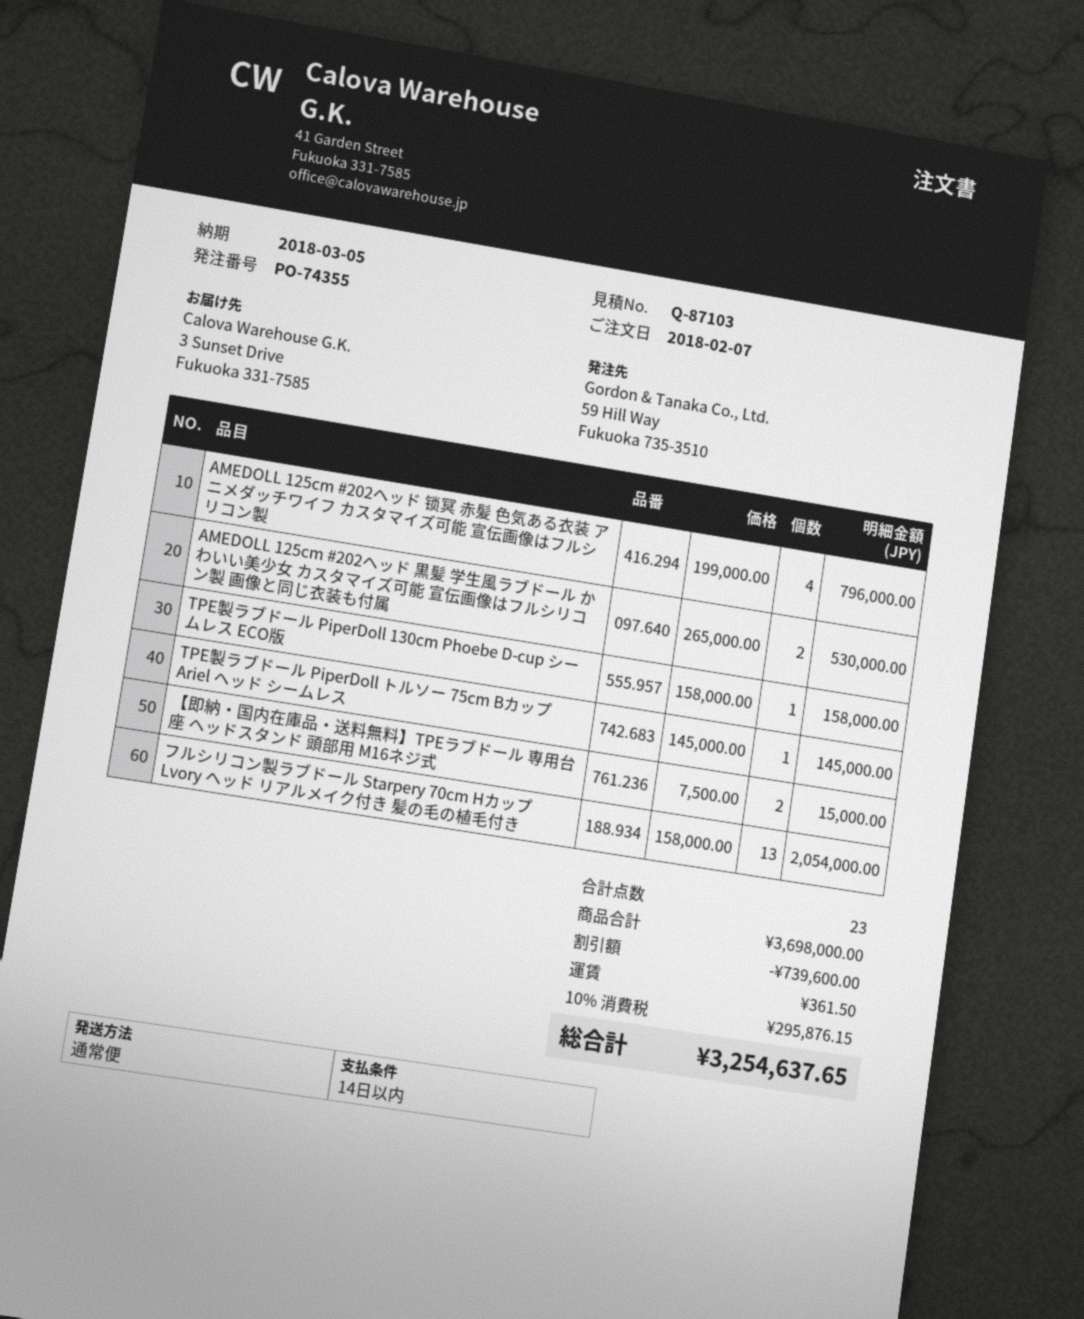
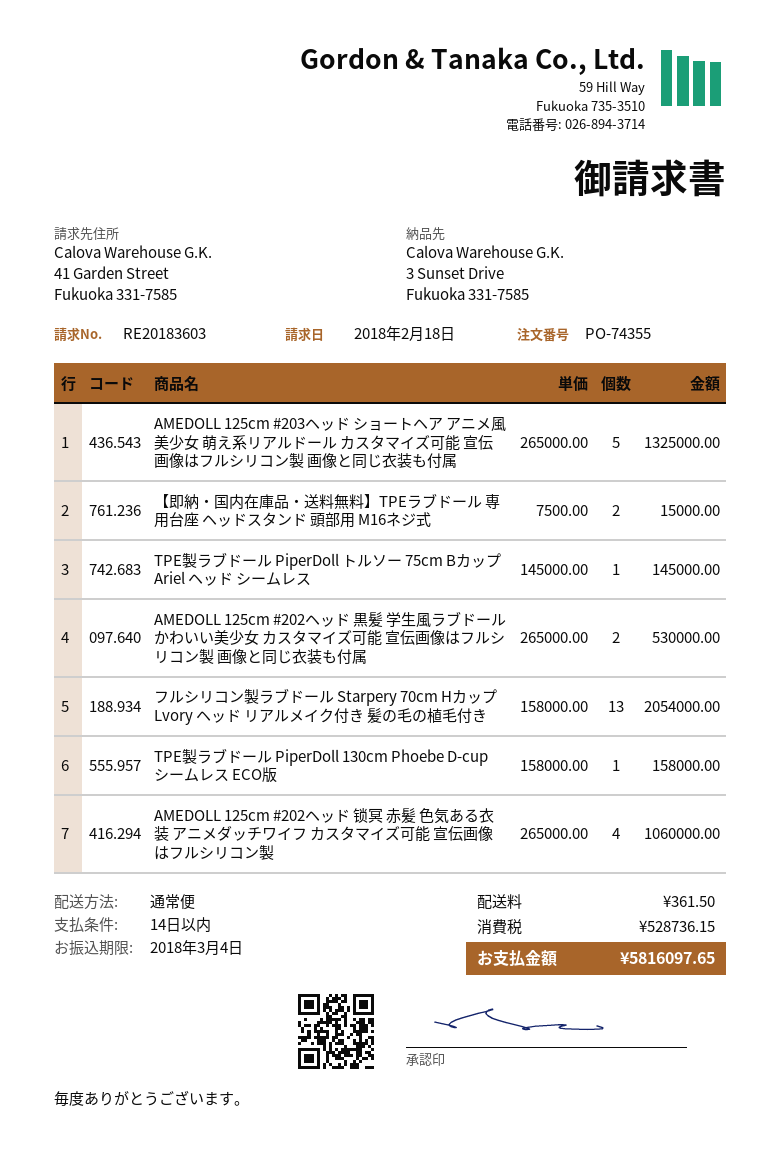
AMEDOLL 125cm #202ヘッド 锁冥 赤髪 色気ある衣装 アニメダッチワイフ カスタマイズ可能 宣伝画像はフルシリコン製: 4 x 199000.00 = 796000.00 -> 4 x 265000.00 = 1060000.00
AMEDOLL 125cm #203ヘッド ショートヘア アニメ風美少女 萌え系リアルドール カスタマイズ可能 宣伝画像はフルシリコン製 画像と同じ衣装も付属: none -> 5 x 265000.00 = 1325000.00
discount: 739600.00 -> none
tax: 295876.15 -> 528736.15
total: 3254637.65 -> 5816097.65

